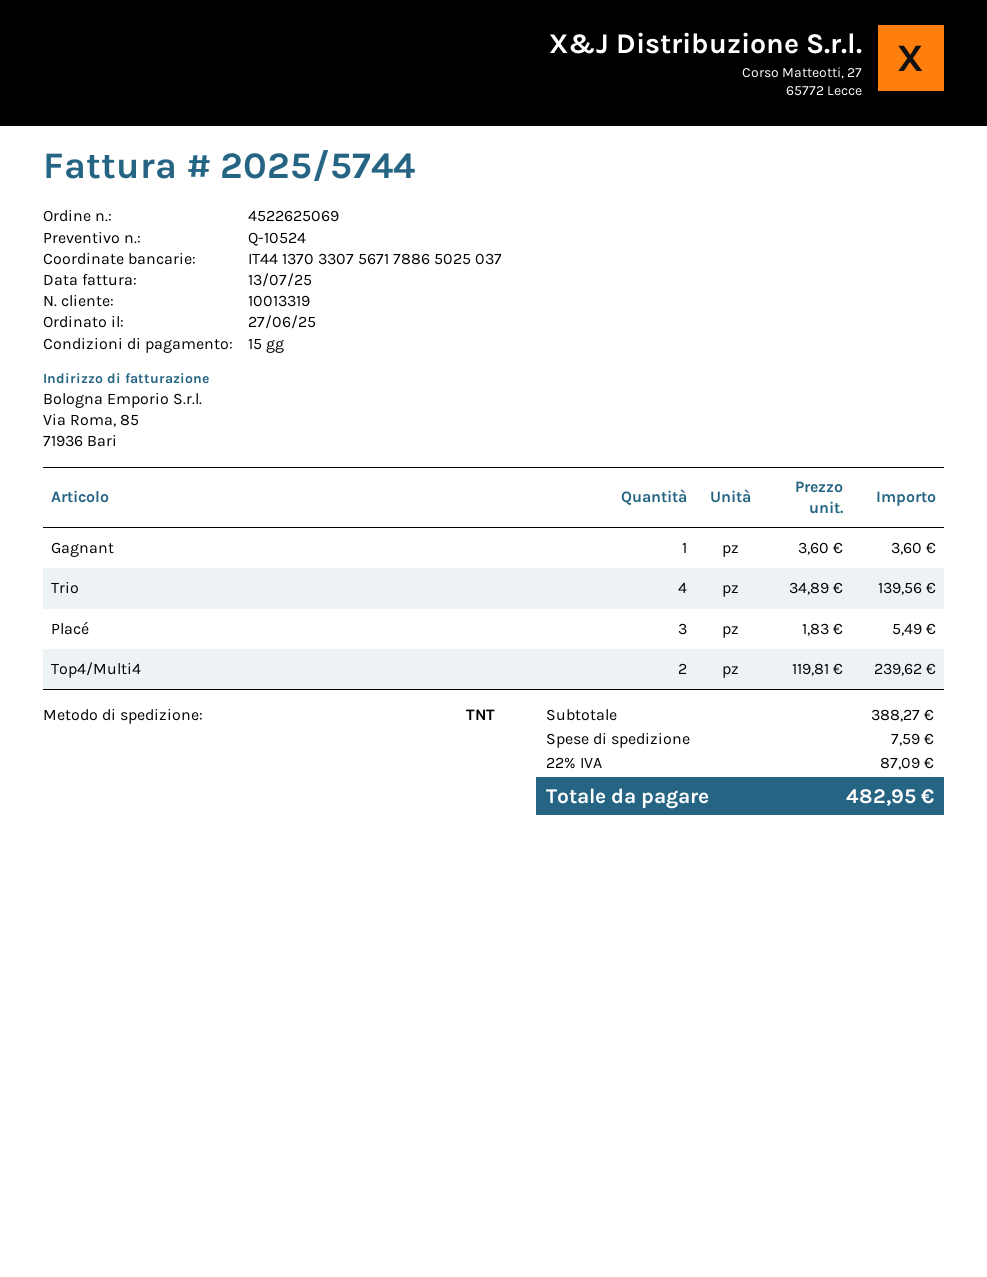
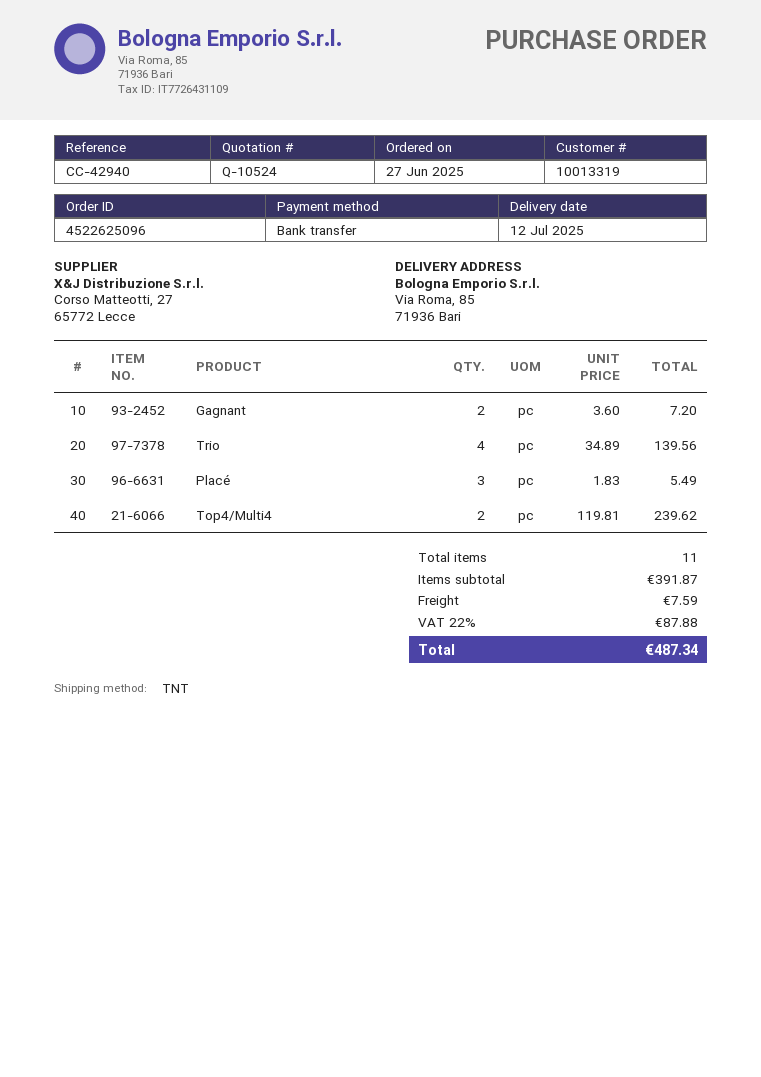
order number: 4522625069 -> 4522625096
Gagnant: 1 x 3.60 = 3.60 -> 2 x 3.60 = 7.20
subtotal: 388.27 -> 391.87
tax: 22% = 87.09 -> 22% = 87.88
total: 482.95 -> 487.34

